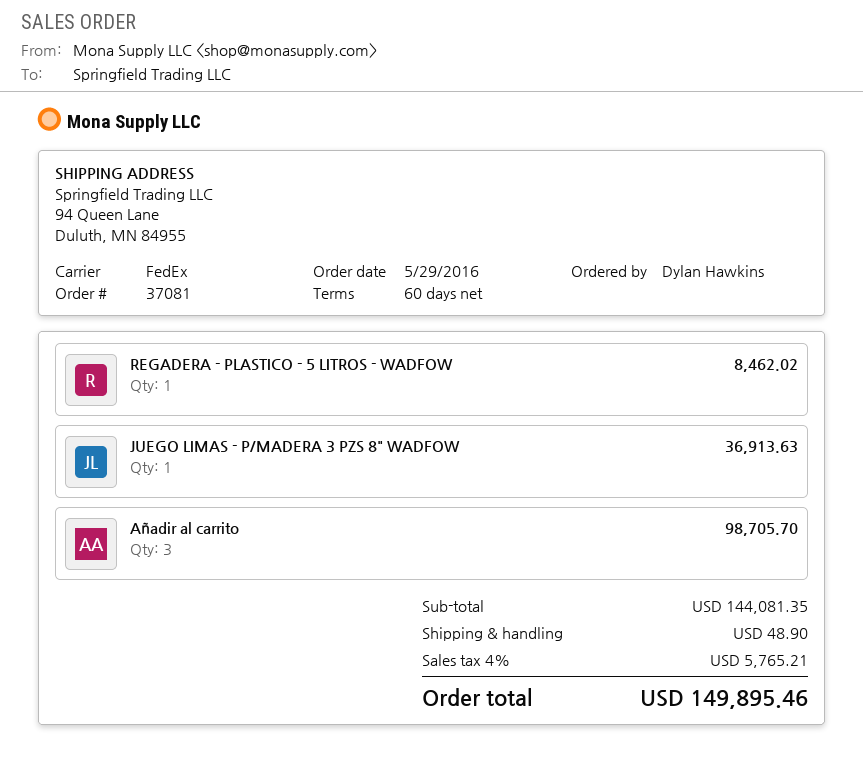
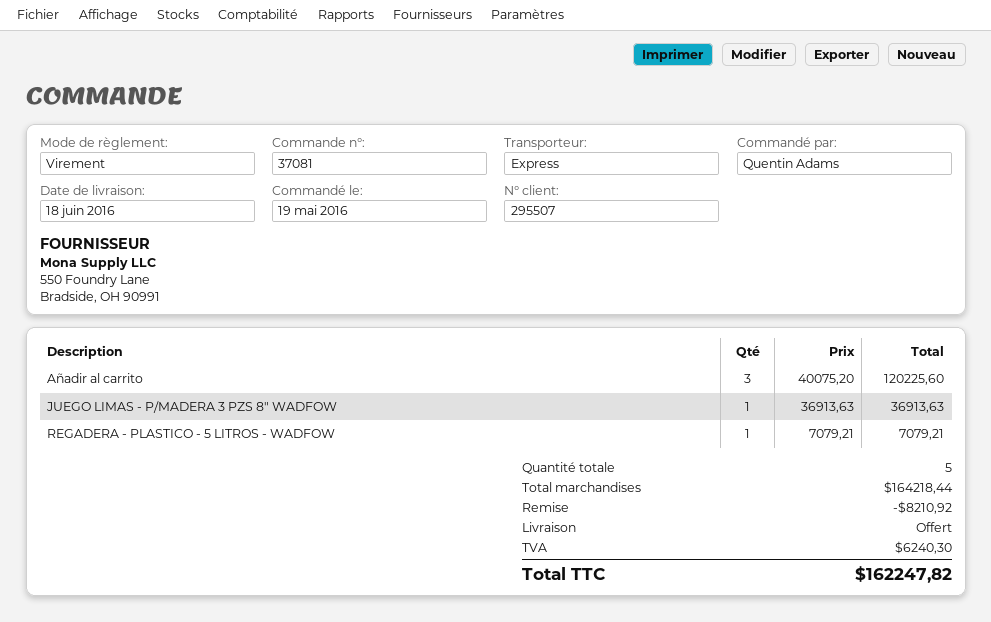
order date: 2016-05-29 -> 2016-05-19
ordered by: Dylan Hawkins -> Quentin Adams
shipping method: FedEx -> express
REGADERA - PLASTICO - 5 LITROS - WADFOW: 1 for 8462.02 -> 1 for 7079.21
Añadir al carrito: 3 for 98705.70 -> 3 for 120225.60
subtotal: 144081.35 -> 164218.44
discount: none -> 8210.92
shipping: 48.90 -> 0.00
tax: 5765.21 -> 6240.30
total: 149895.46 -> 162247.82

